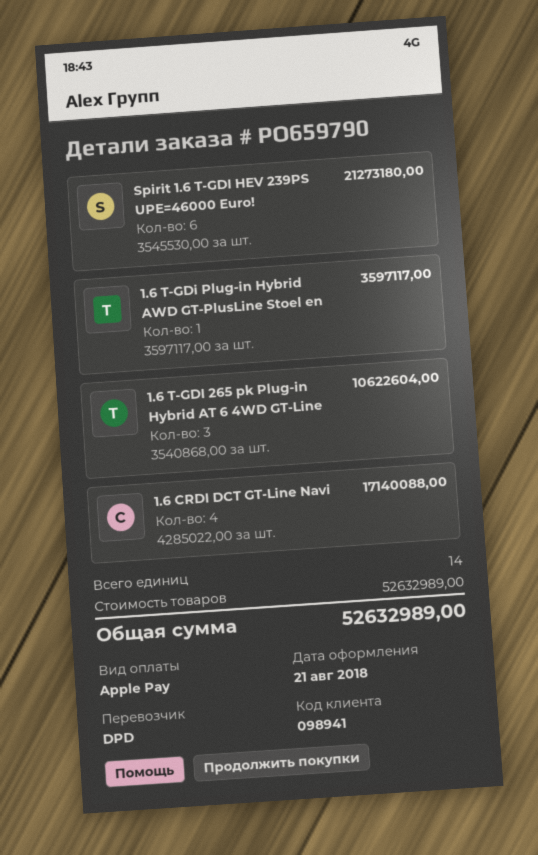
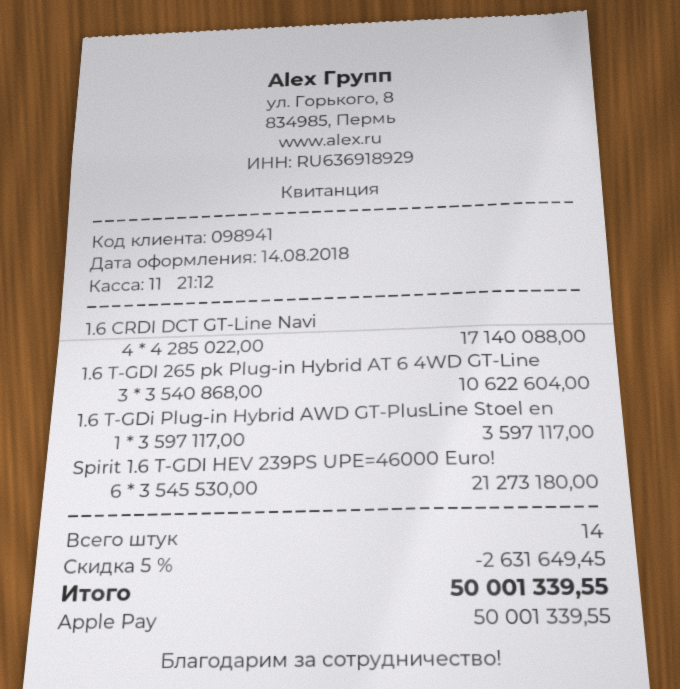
order date: 2018-08-21 -> 2018-08-14
discount: none -> 5% = 2631649.45
total: 52632989.00 -> 50001339.55

